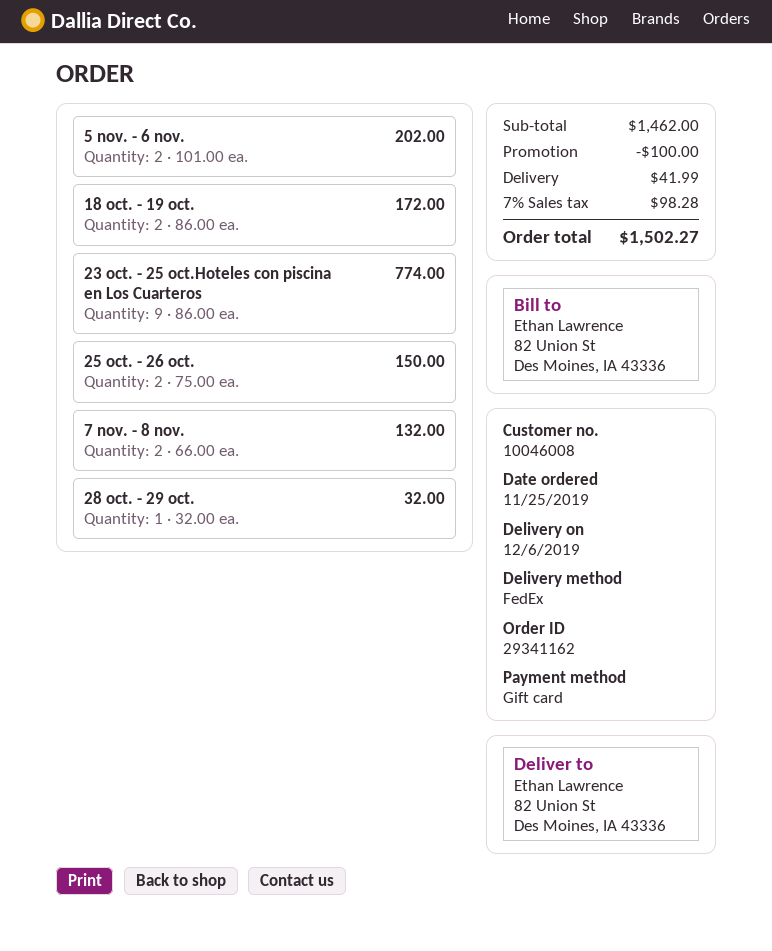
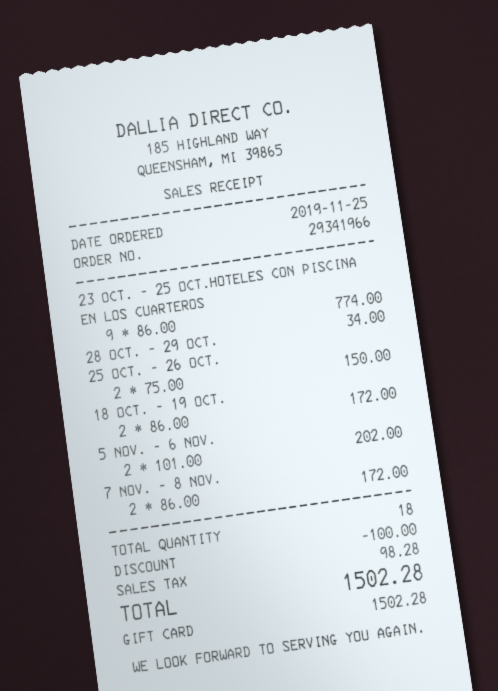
order number: 29341162 -> 29341966
7 nov. - 8 nov.: 2 x 66.00 = 132.00 -> 2 x 86.00 = 172.00
28 oct. - 29 oct.: 1 x 32.00 = 32.00 -> 1 x 34.00 = 34.00
shipping: 41.99 -> none
total: 1502.27 -> 1502.28

